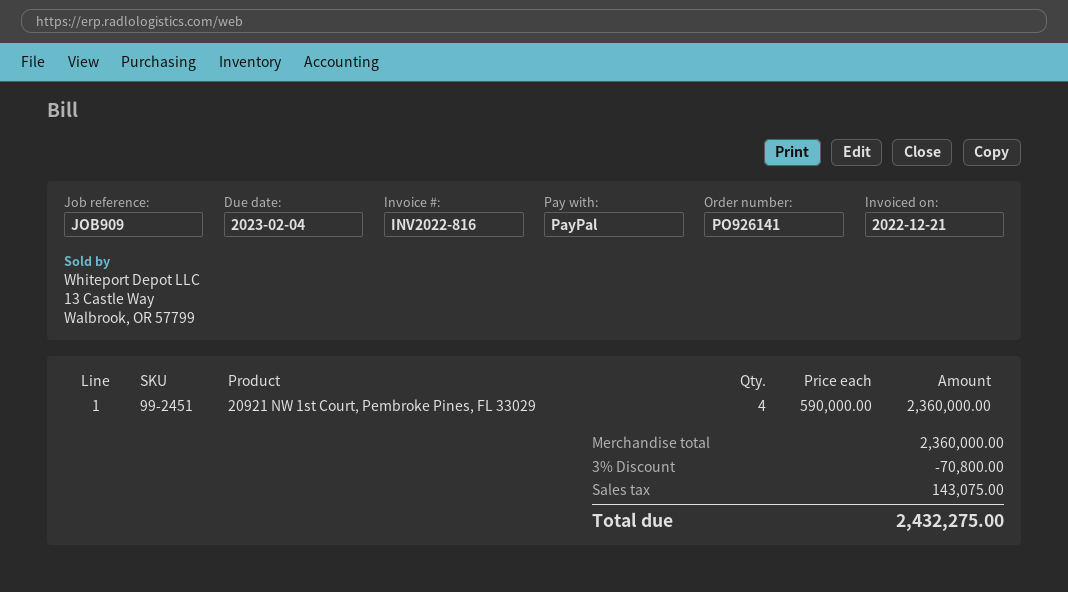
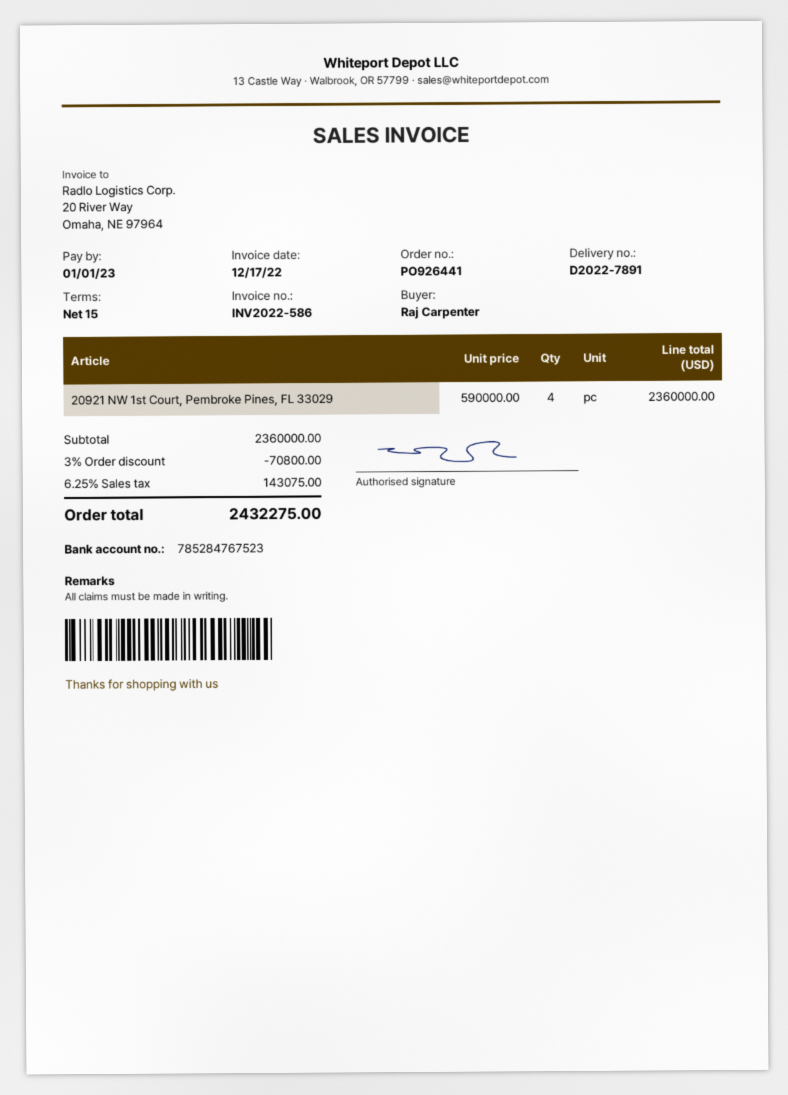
order number: PO926141 -> PO926441
invoice number: INV2022-816 -> INV2022-586
invoice date: 2022-12-21 -> 2022-12-17
due date: 2023-02-04 -> 2023-01-01

